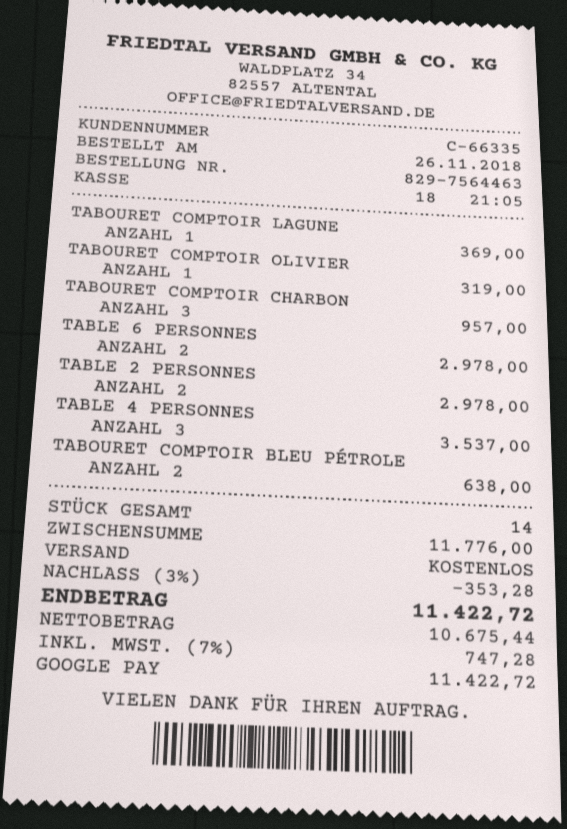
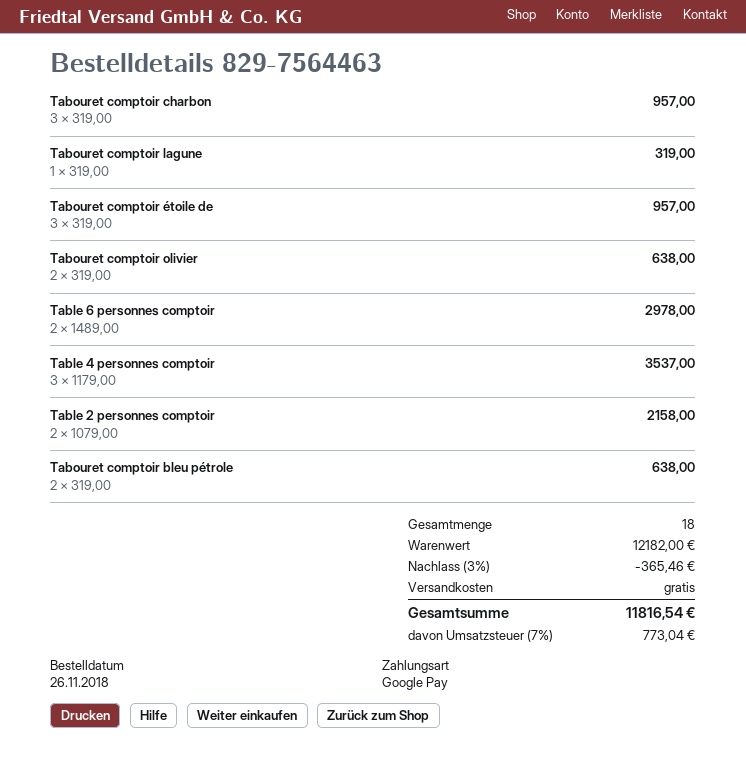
TABOURET COMPTOIR LAGUNE: 1 for 369.00 -> 1 for 319.00
TABOURET COMPTOIR OLIVIER: 1 for 319.00 -> 2 for 638.00
TABLE 2 PERSONNES: 2 for 2978.00 -> 2 for 2158.00
Tabouret comptoir étoile de: none -> 3 for 957.00
total quantity: 14 -> 18
subtotal: 11776.00 -> 12182.00
discount: 3% = 353.28 -> 3% = 365.46
tax: 7% = 747.28 -> 7% = 773.04
total: 11422.72 -> 11816.54

